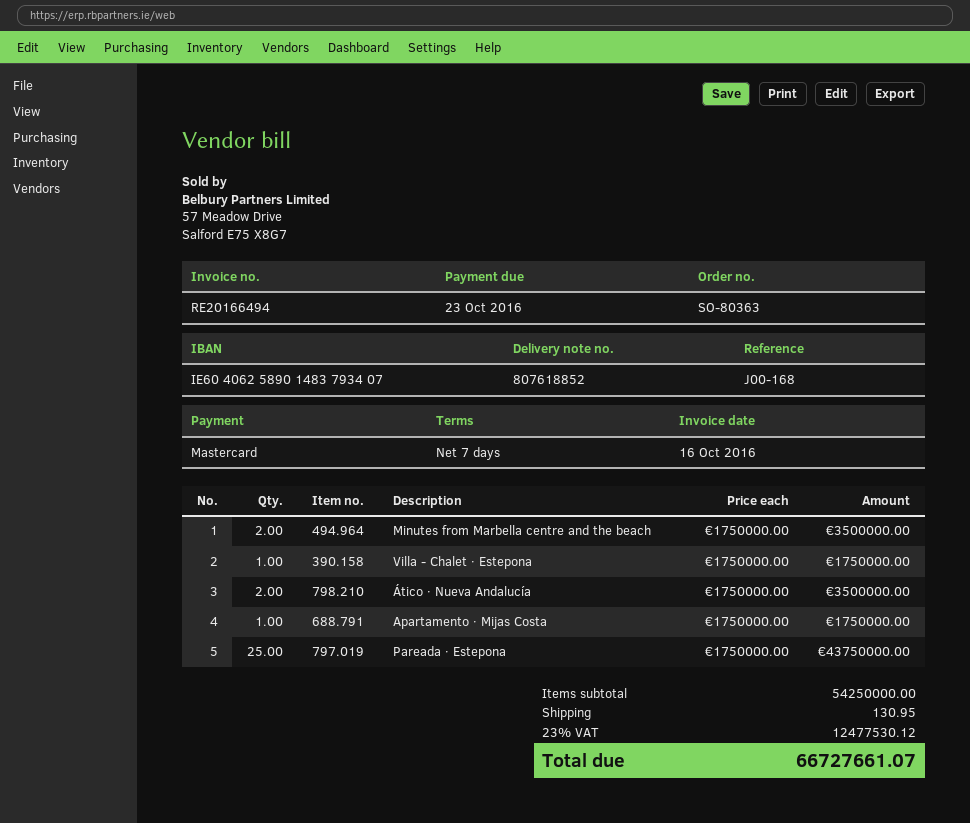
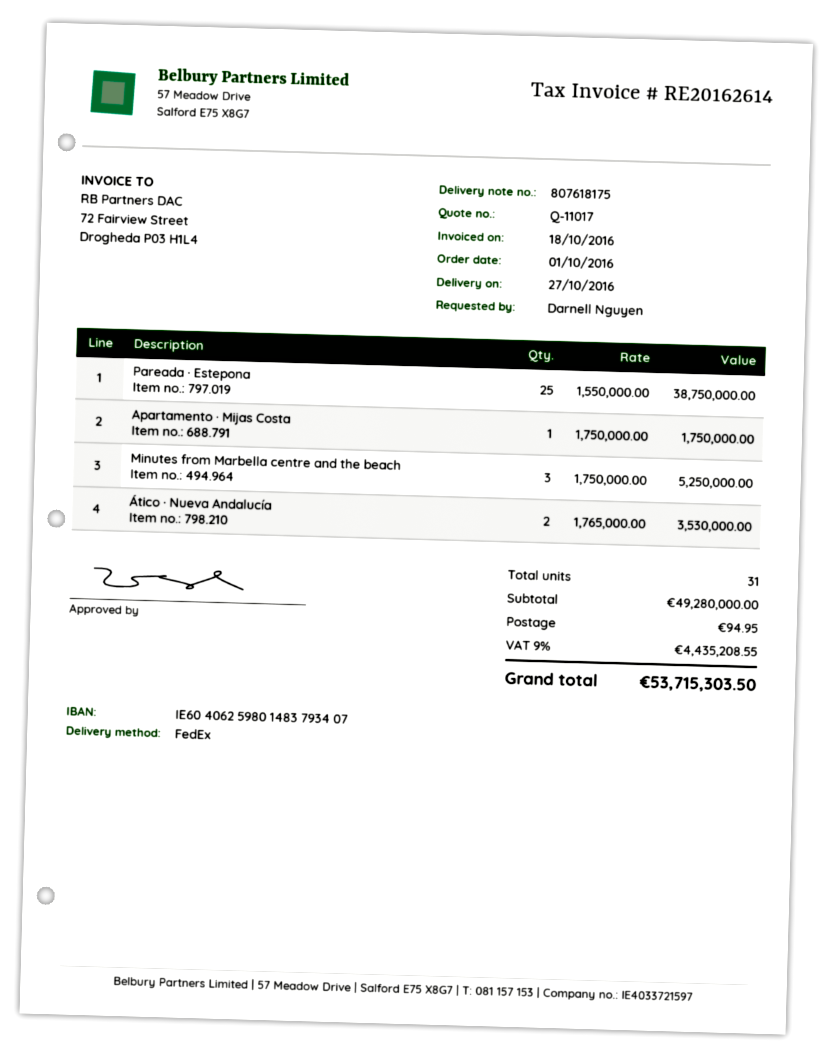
delivery note number: 807618852 -> 807618175
invoice number: RE20166494 -> RE20162614
invoice date: 2016-10-16 -> 2016-10-18
bank account: IE60406258901483793407 -> IE60406259801483793407
Minutes from Marbella centre and the beach: 2 x 1750000.00 = 3500000.00 -> 3 x 1750000.00 = 5250000.00
Villa - Chalet · Estepona: 1 x 1750000.00 = 1750000.00 -> none
Ático · Nueva Andalucía: 2 x 1750000.00 = 3500000.00 -> 2 x 1765000.00 = 3530000.00
Pareada · Estepona: 25 x 1750000.00 = 43750000.00 -> 25 x 1550000.00 = 38750000.00
subtotal: 54250000.00 -> 49280000.00
shipping: 130.95 -> 94.95
tax: 23% = 12477530.12 -> 9% = 4435208.55
total: 66727661.07 -> 53715303.50

